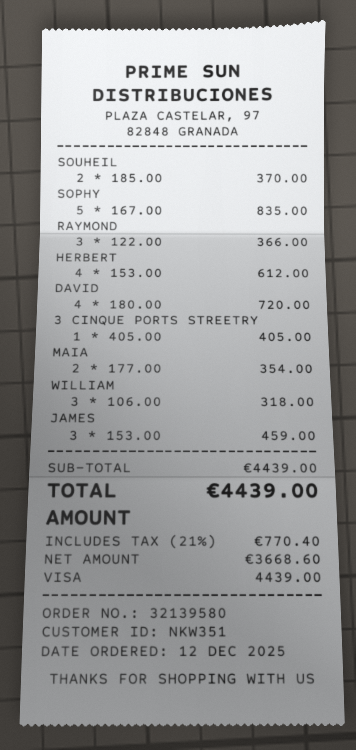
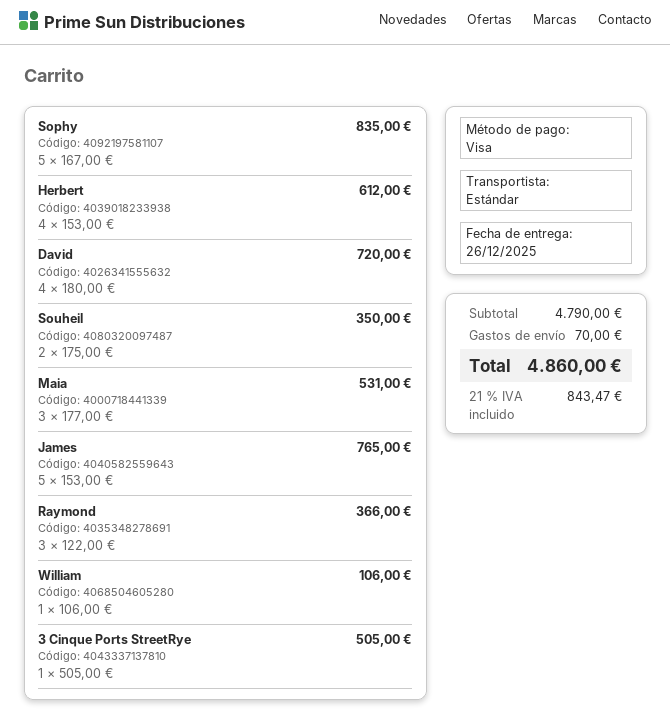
SOUHEIL: 2 x 185.00 = 370.00 -> 2 x 175.00 = 350.00
3 CINQUE PORTS STREETRY: 1 x 405.00 = 405.00 -> 1 x 505.00 = 505.00
MAIA: 2 x 177.00 = 354.00 -> 3 x 177.00 = 531.00
WILLIAM: 3 x 106.00 = 318.00 -> 1 x 106.00 = 106.00
JAMES: 3 x 153.00 = 459.00 -> 5 x 153.00 = 765.00
subtotal: 4439.00 -> 4790.00
shipping: none -> 70.00
tax: 21% = 770.40 -> 21% = 843.47
total: 4439.00 -> 4860.00

